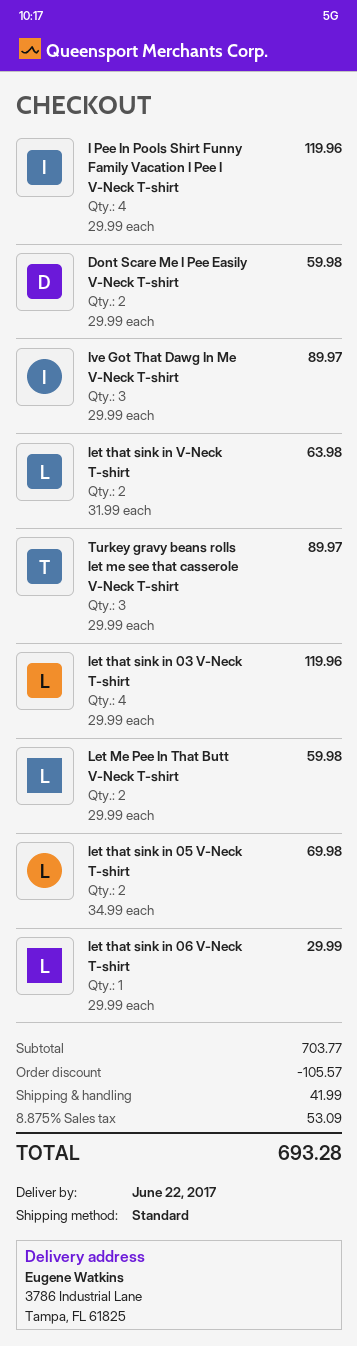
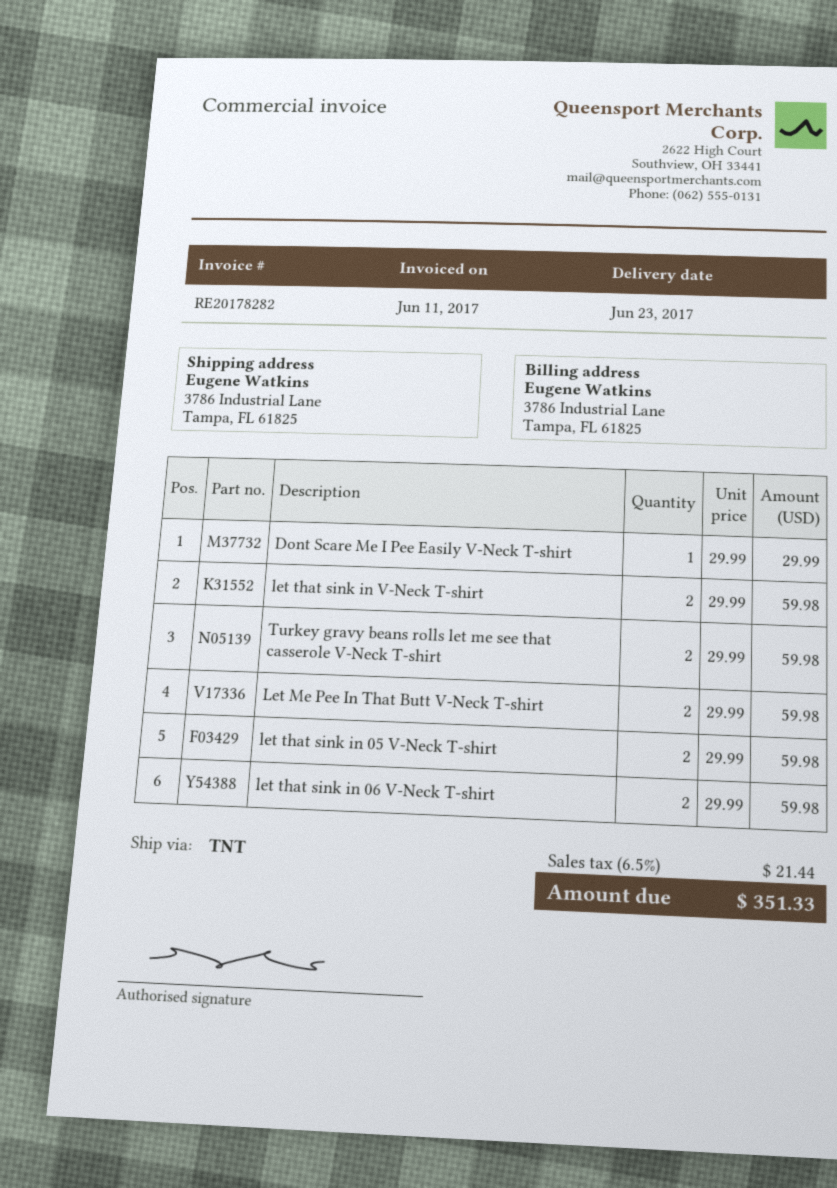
delivery date: 2017-06-22 -> 2017-06-23
shipping method: standard -> TNT
I Pee In Pools Shirt Funny Family Vacation I Pee I V-Neck T-shirt: 4 x 29.99 = 119.96 -> none
Dont Scare Me I Pee Easily V-Neck T-shirt: 2 x 29.99 = 59.98 -> 1 x 29.99 = 29.99
Ive Got That Dawg In Me V-Neck T-shirt: 3 x 29.99 = 89.97 -> none
let that sink in V-Neck T-shirt: 2 x 31.99 = 63.98 -> 2 x 29.99 = 59.98
Turkey gravy beans rolls let me see that casserole V-Neck T-shirt: 3 x 29.99 = 89.97 -> 2 x 29.99 = 59.98
let that sink in 03 V-Neck T-shirt: 4 x 29.99 = 119.96 -> none
let that sink in 05 V-Neck T-shirt: 2 x 34.99 = 69.98 -> 2 x 29.99 = 59.98
let that sink in 06 V-Neck T-shirt: 1 x 29.99 = 29.99 -> 2 x 29.99 = 59.98
discount: 105.57 -> none
shipping: 41.99 -> none
tax: 8.875% = 53.09 -> 6.5% = 21.44
total: 693.28 -> 351.33

